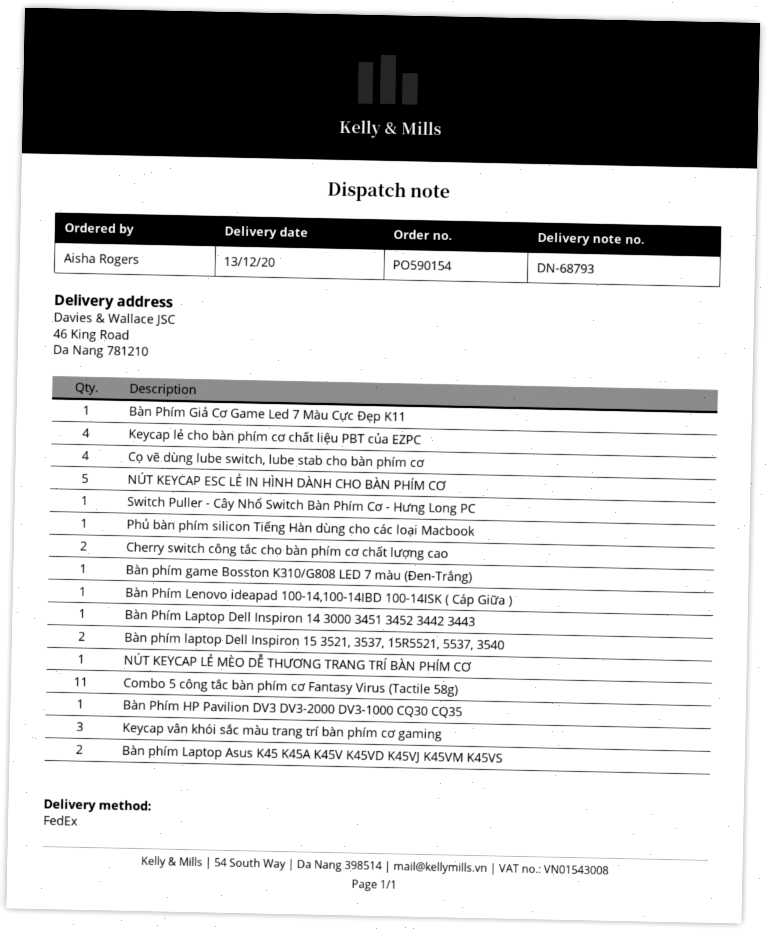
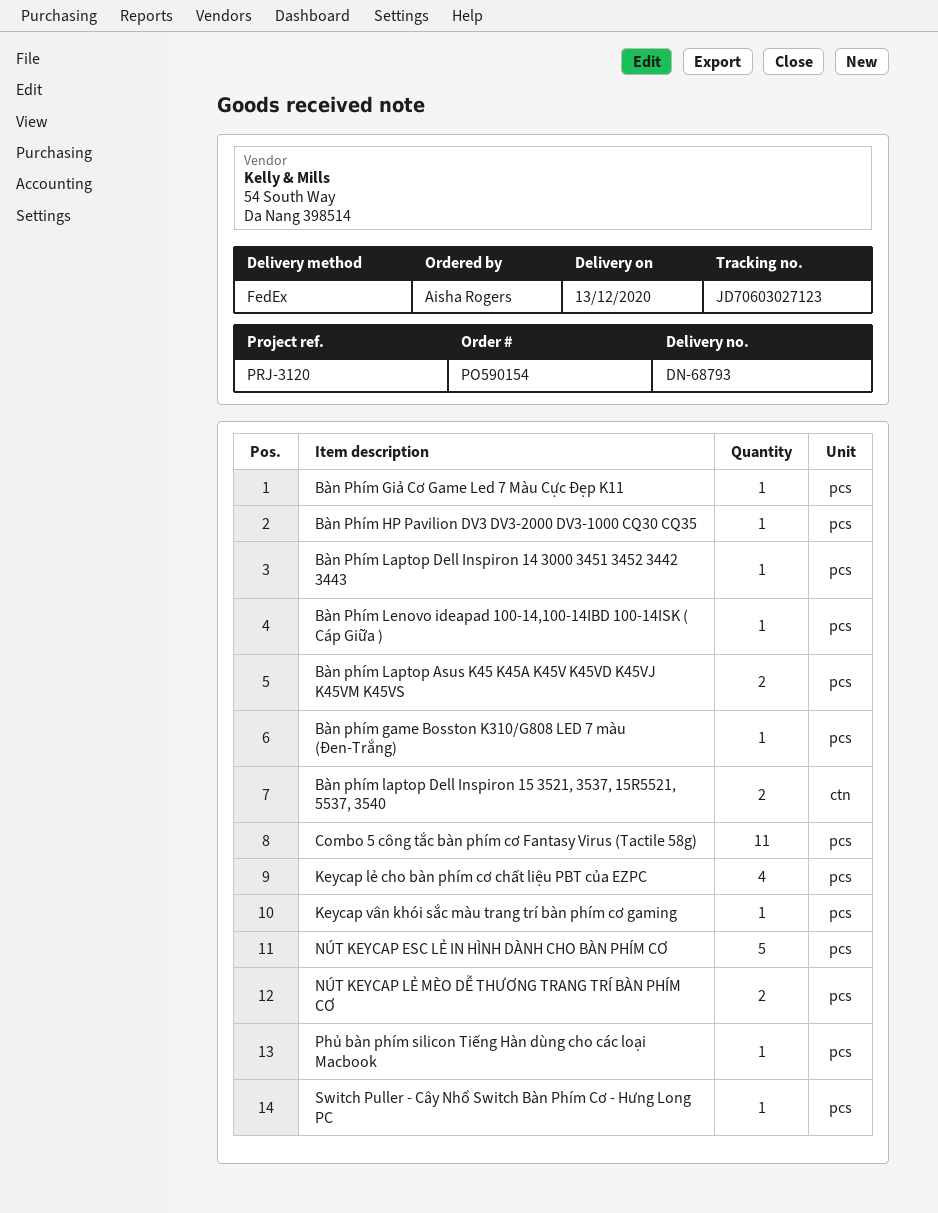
Cọ vẽ dùng lube switch, lube stab cho bàn phím cơ: 4 -> none
Cherry switch công tắc cho bàn phím cơ chất lượng cao: 2 -> none
NÚT KEYCAP LẺ MÈO DỄ THƯƠNG TRANG TRÍ BÀN PHÍM CƠ: 1 -> 2
Keycap vân khói sắc màu trang trí bàn phím cơ gaming: 3 -> 1

